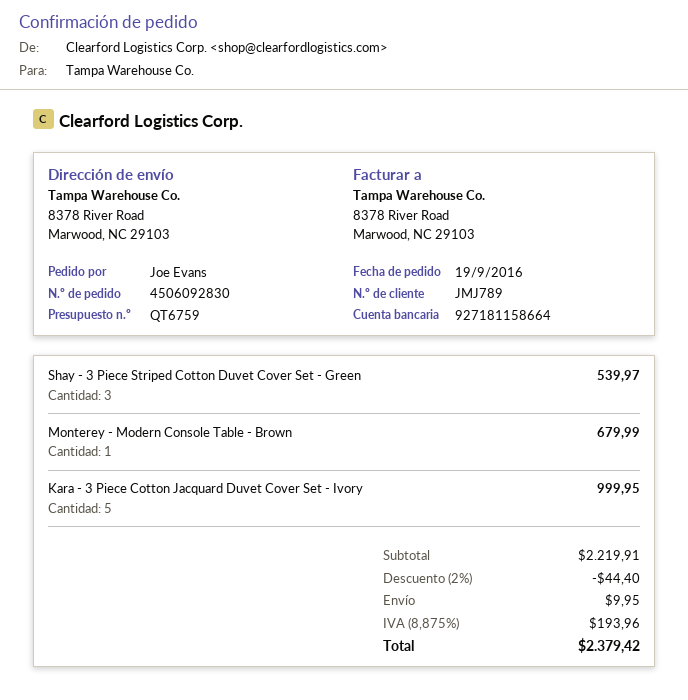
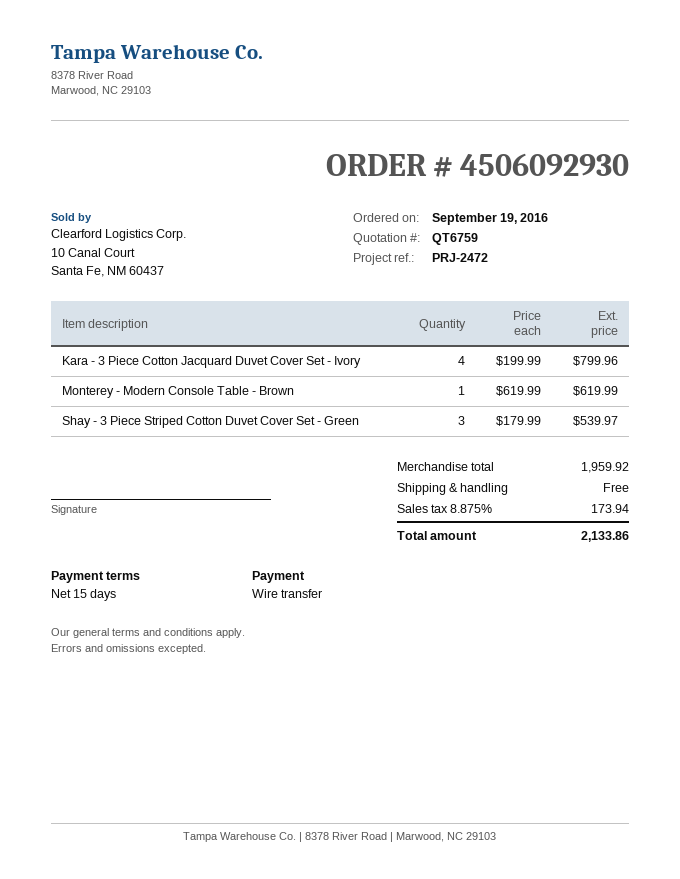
order number: 4506092830 -> 4506092930
Monterey - Modern Console Table - Brown: 1 for 679.99 -> 1 for 619.99
Kara - 3 Piece Cotton Jacquard Duvet Cover Set - Ivory: 5 for 999.95 -> 4 for 799.96
subtotal: 2219.91 -> 1959.92
discount: 2% = 44.40 -> none
shipping: 9.95 -> 0.00
tax: 8.875% = 193.96 -> 8.875% = 173.94
total: 2379.42 -> 2133.86

